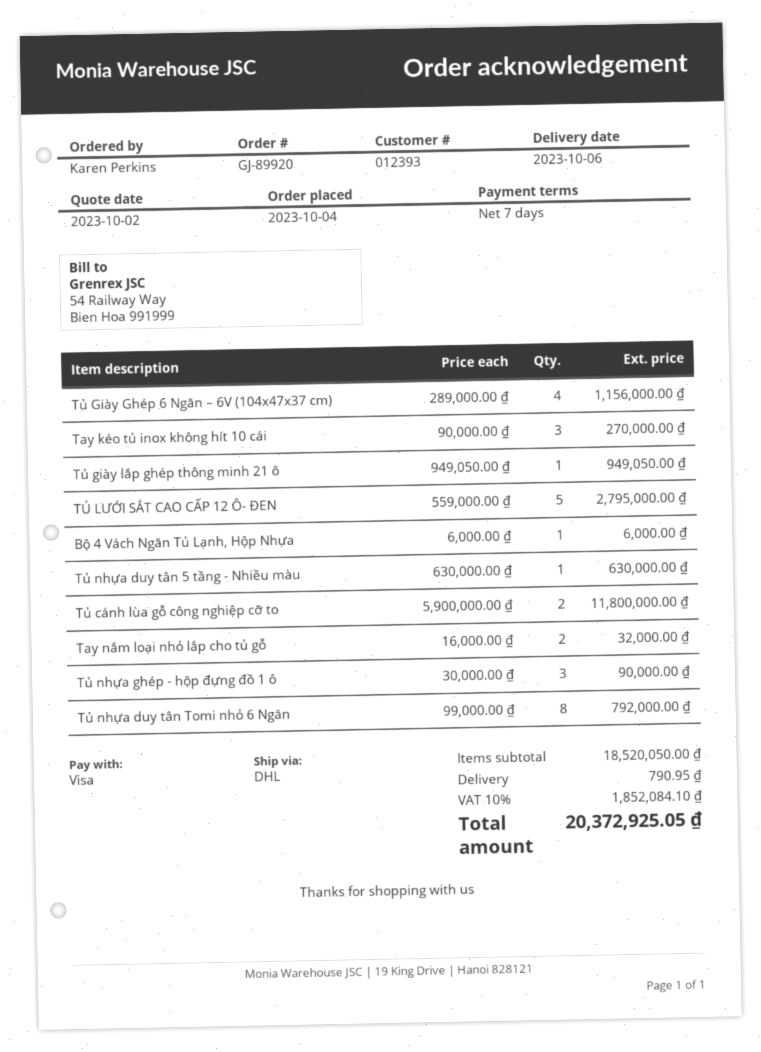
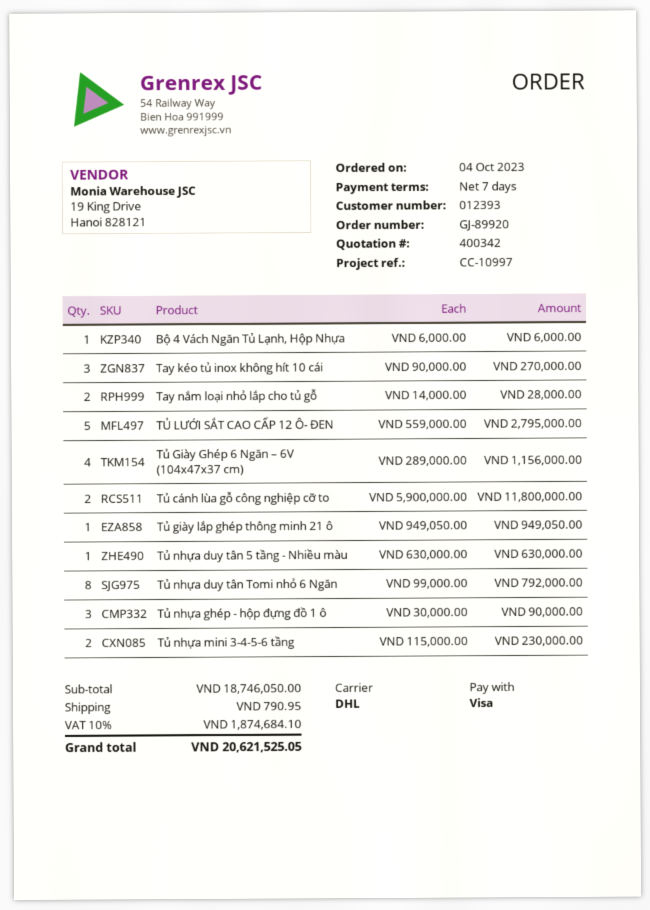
Tay nắm loại nhỏ lắp cho tủ gỗ: 2 x 16000.00 = 32000.00 -> 2 x 14000.00 = 28000.00
Tủ nhựa mini 3-4-5-6 tầng: none -> 2 x 115000.00 = 230000.00
subtotal: 18520050.00 -> 18746050.00
tax: 10% = 1852084.10 -> 10% = 1874684.10
total: 20372925.05 -> 20621525.05

